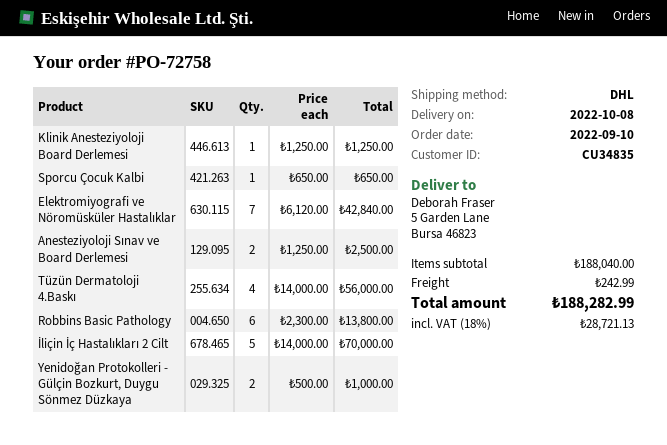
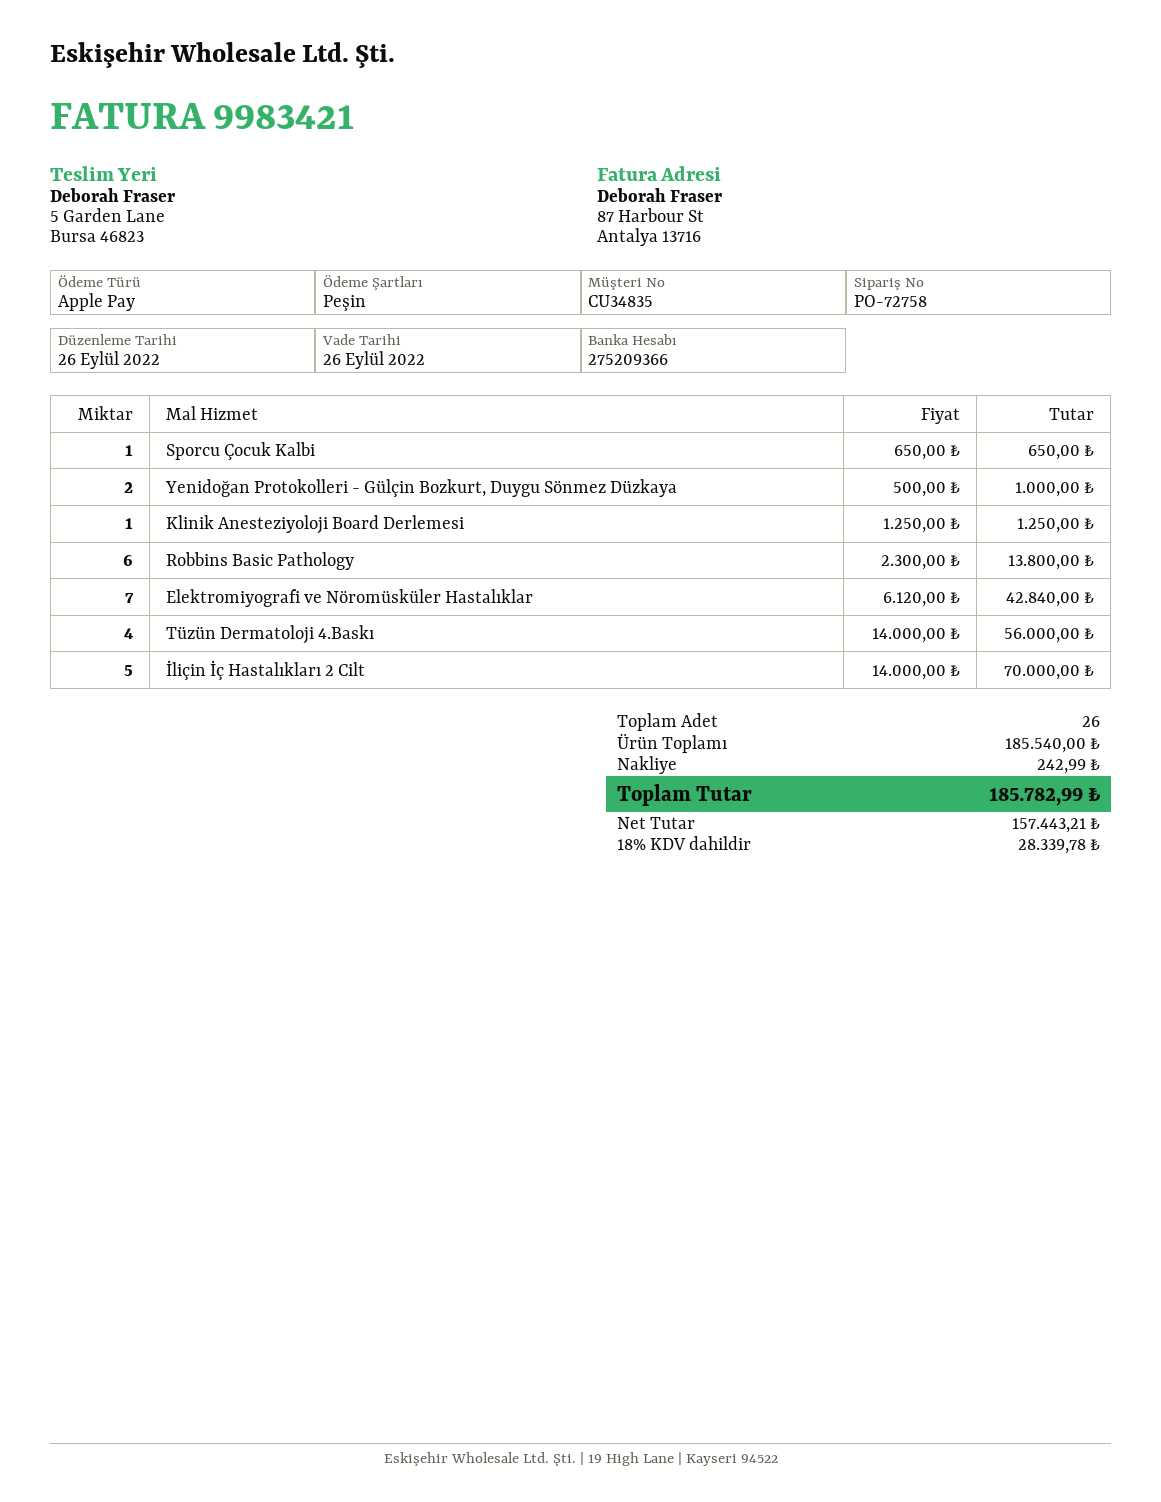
Anesteziyoloji Sınav ve Board Derlemesi: 2 x 1250.00 = 2500.00 -> none
subtotal: 188040.00 -> 185540.00
tax: 18% = 28721.13 -> 18% = 28339.78
total: 188282.99 -> 185782.99

